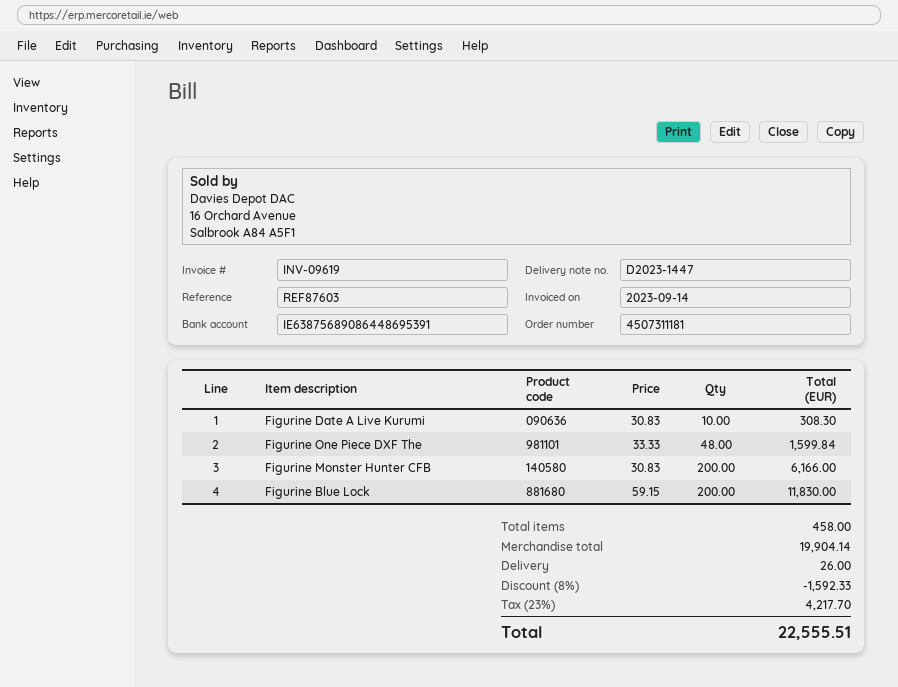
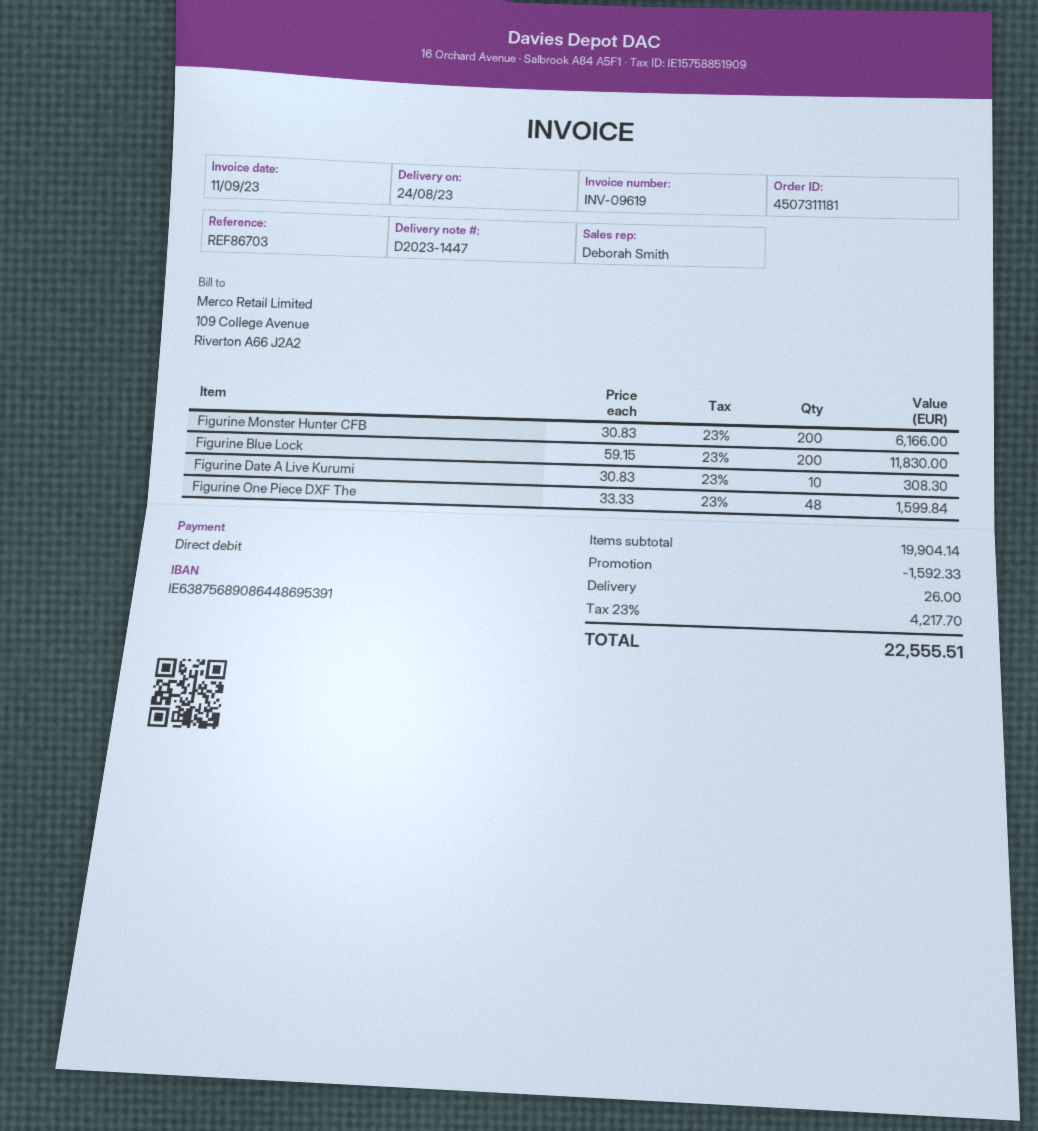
invoice date: 2023-09-14 -> 2023-09-11
reference: REF87603 -> REF86703

